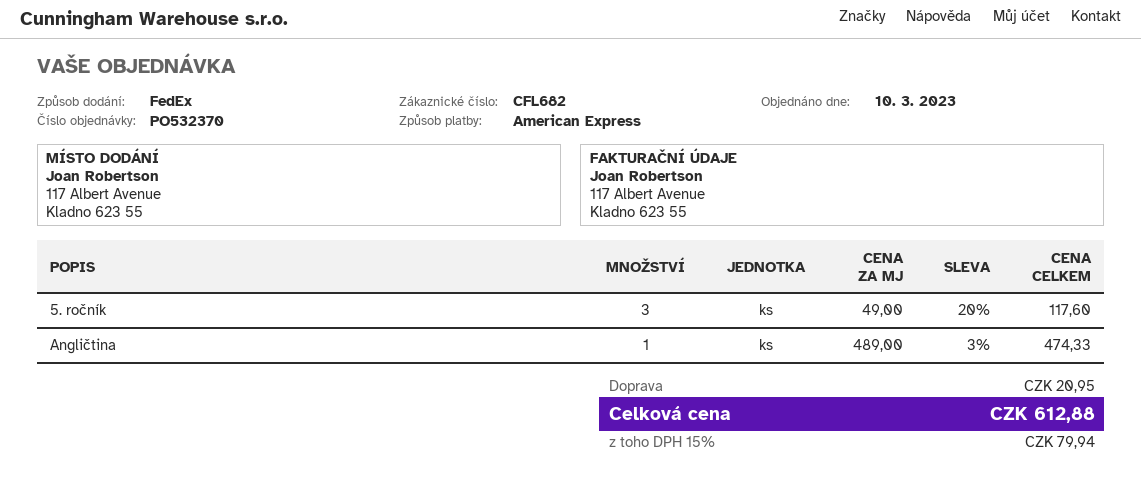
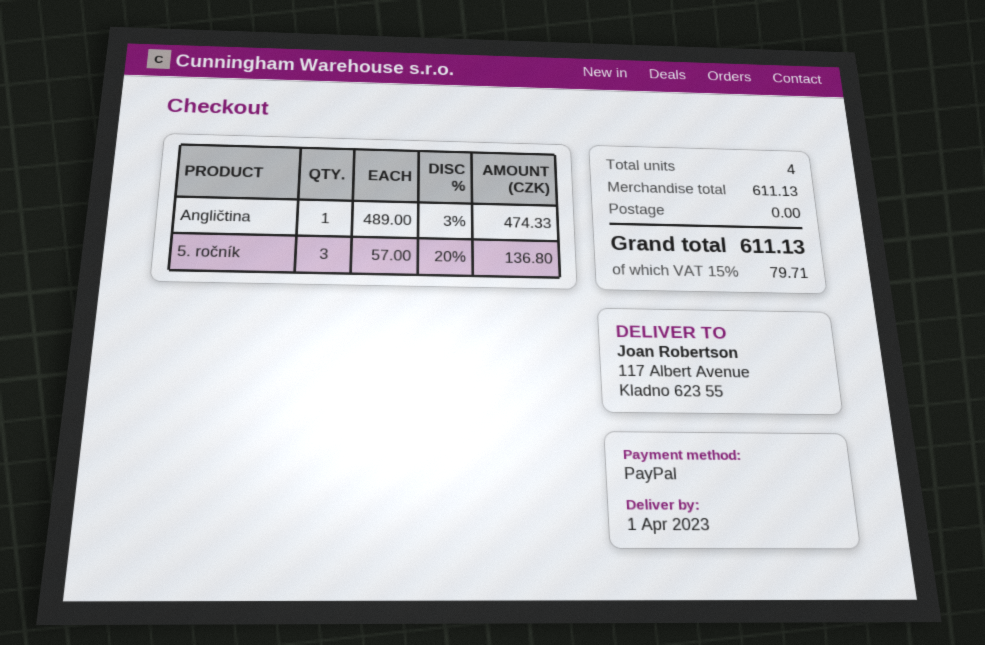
payment method: American Express -> PayPal
5. ročník: 3 x 49.00 - 20% = 117.60 -> 3 x 57.00 - 20% = 136.80
shipping: 20.95 -> 0.00
tax: 15% = 79.94 -> 15% = 79.71
total: 612.88 -> 611.13

